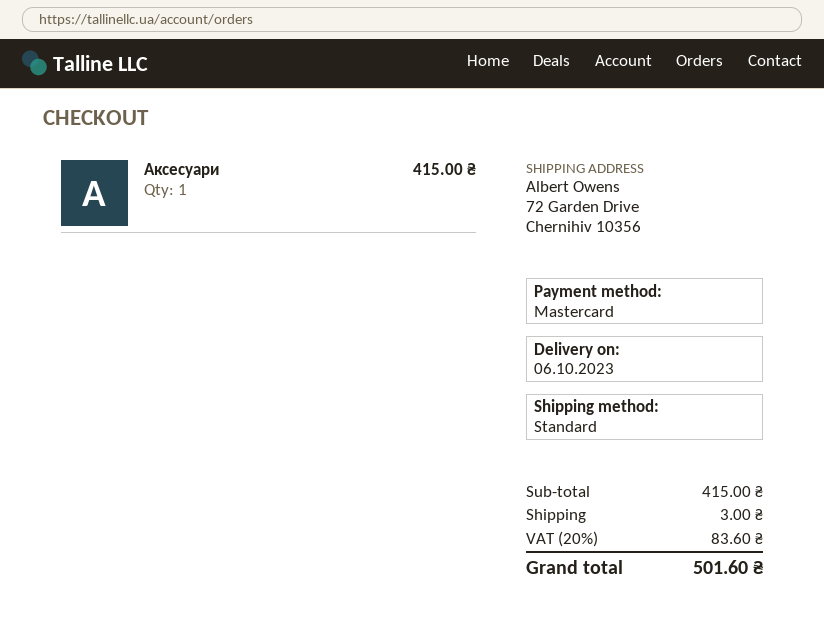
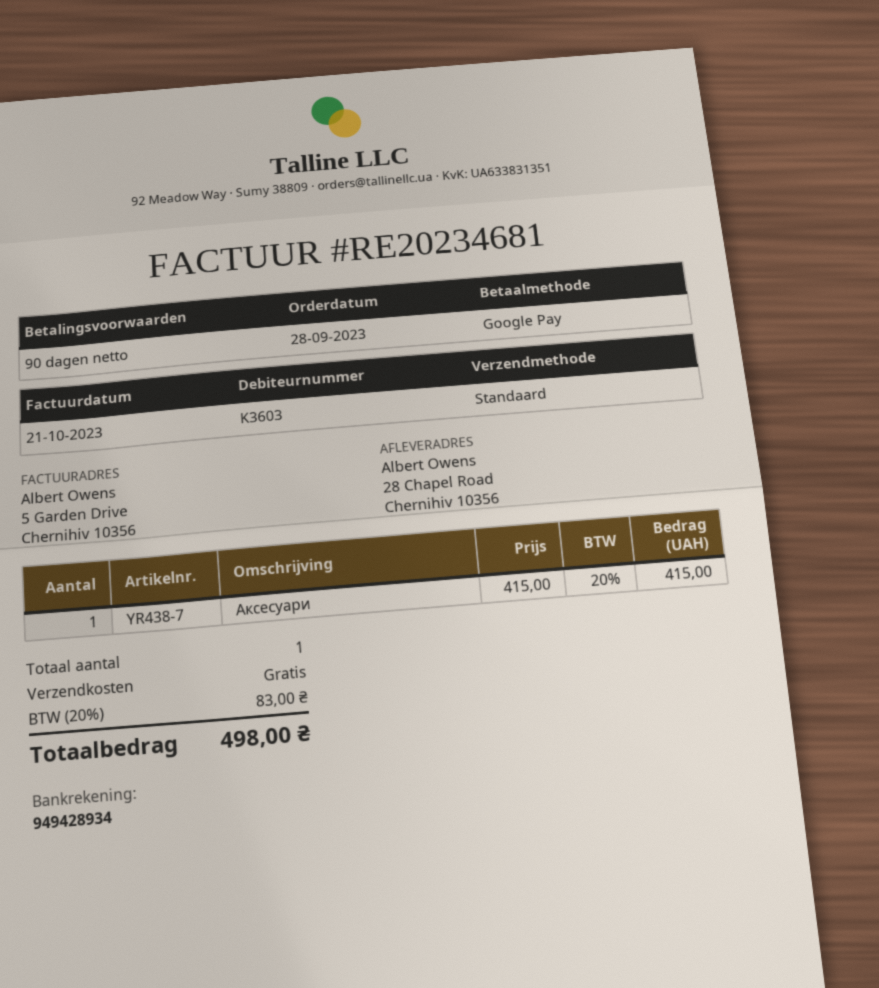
payment method: Mastercard -> Google Pay
ship to: 72 Garden Drive, Chernihiv 10356 -> 28 Chapel Road, Chernihiv 10356
shipping: 3.00 -> 0.00
tax: 20% = 83.60 -> 20% = 83.00
total: 501.60 -> 498.00

